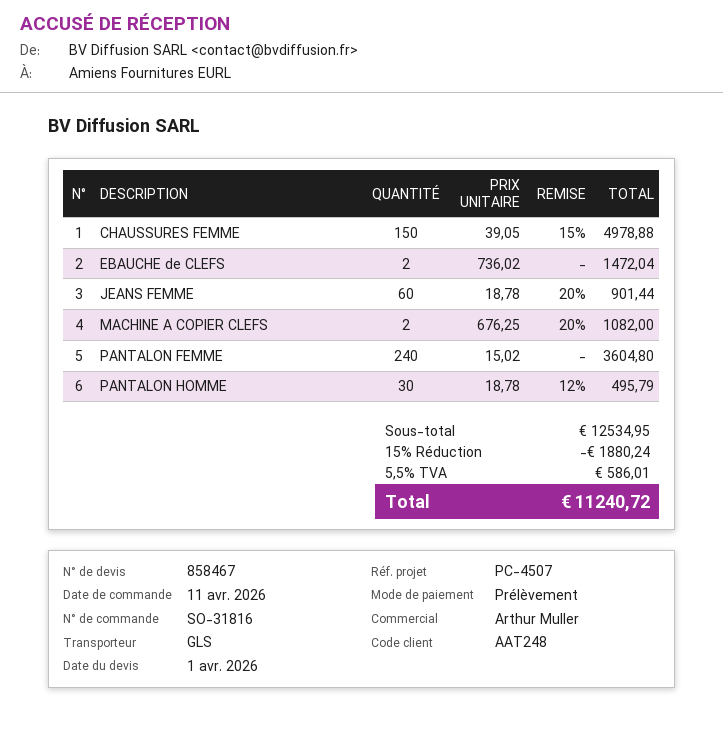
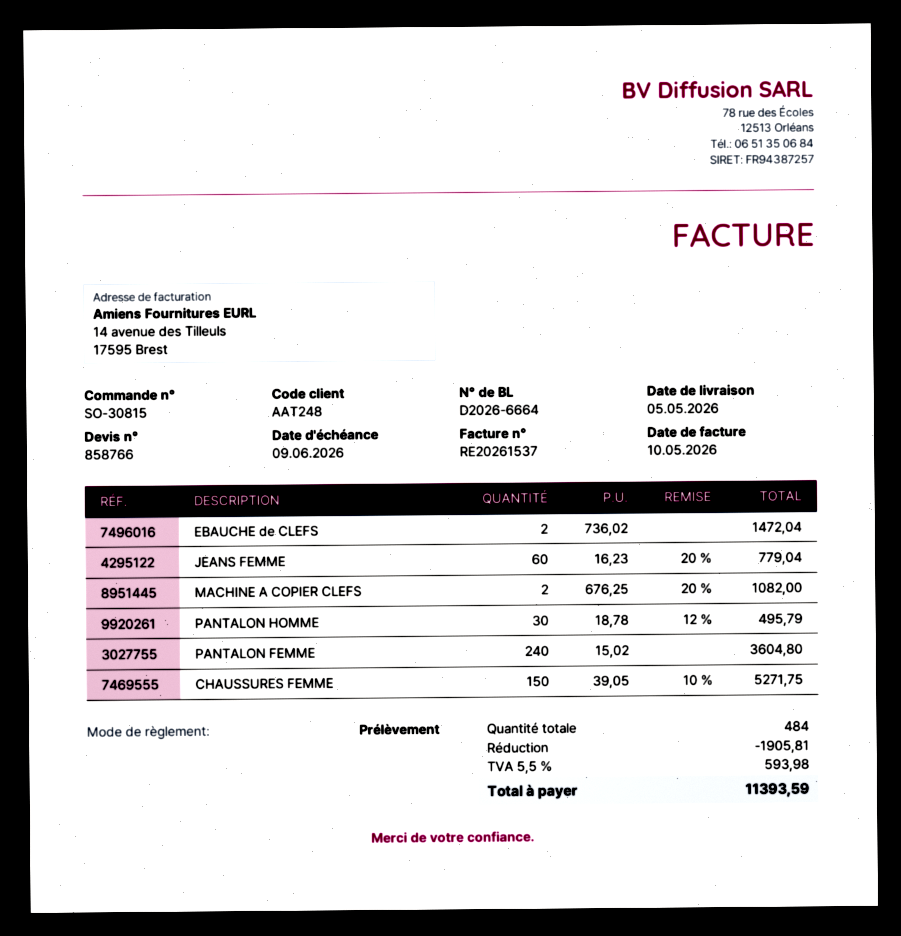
quote number: 858467 -> 858766
order number: SO-31816 -> SO-30815
CHAUSSURES FEMME: 150 x 39.05 - 15% = 4978.88 -> 150 x 39.05 - 10% = 5271.75
JEANS FEMME: 60 x 18.78 - 20% = 901.44 -> 60 x 16.23 - 20% = 779.04
discount: 1880.24 -> 1905.81
tax: 5.5% = 586.01 -> 5.5% = 593.98
total: 11240.72 -> 11393.59

